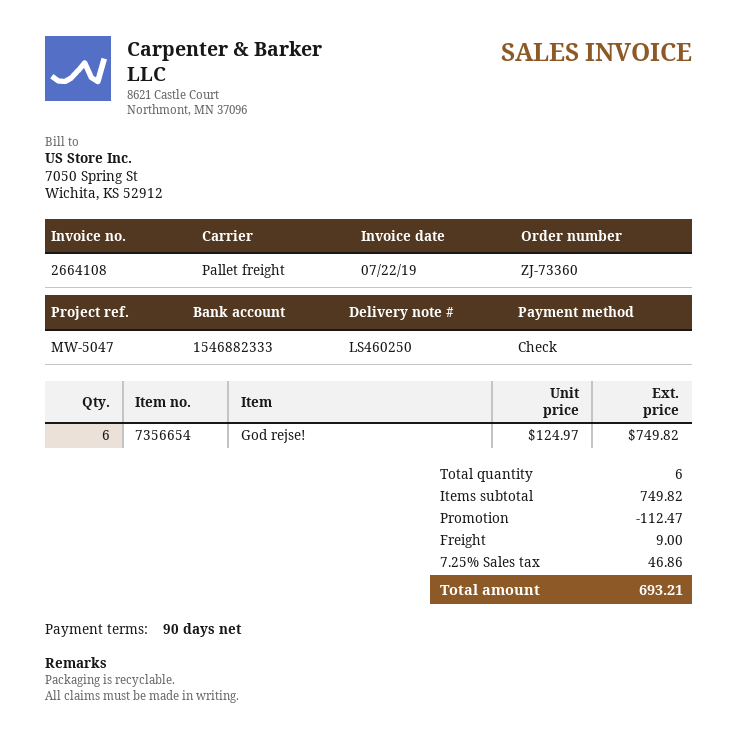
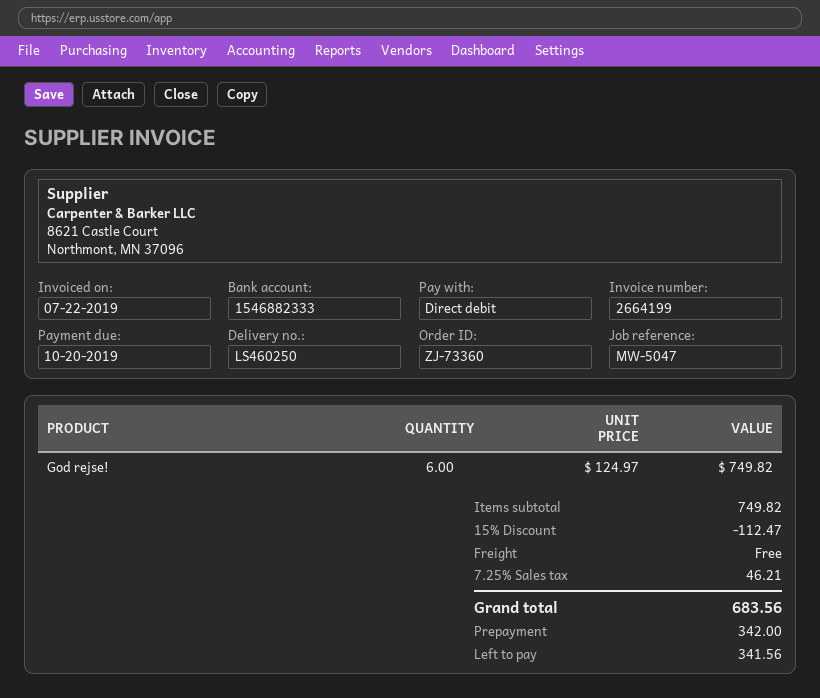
invoice number: 2664108 -> 2664199
payment method: cheque -> direct debit
shipping: 9.00 -> 0.00
tax: 7.25% = 46.86 -> 7.25% = 46.21
total: 693.21 -> 683.56

